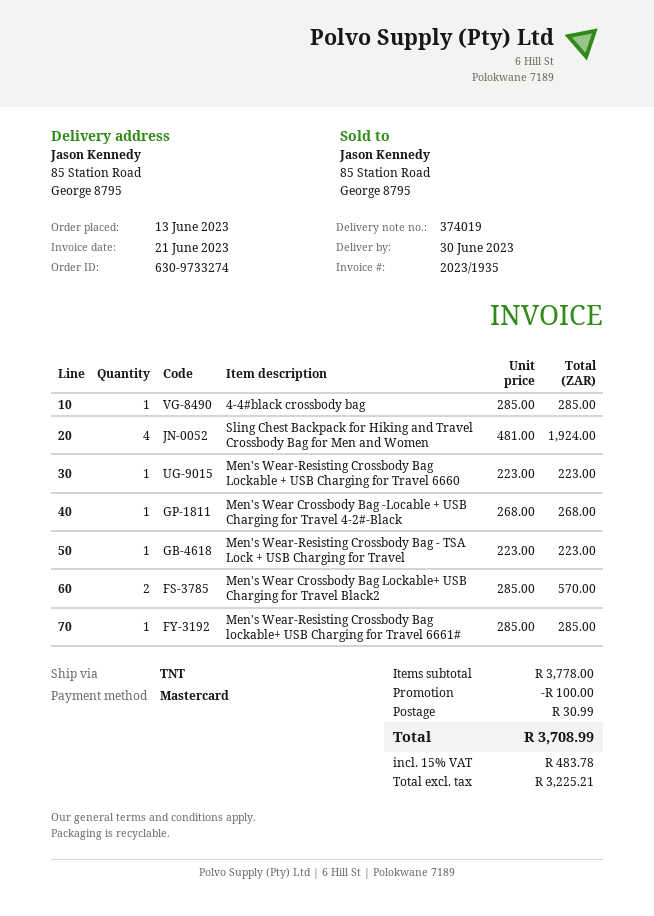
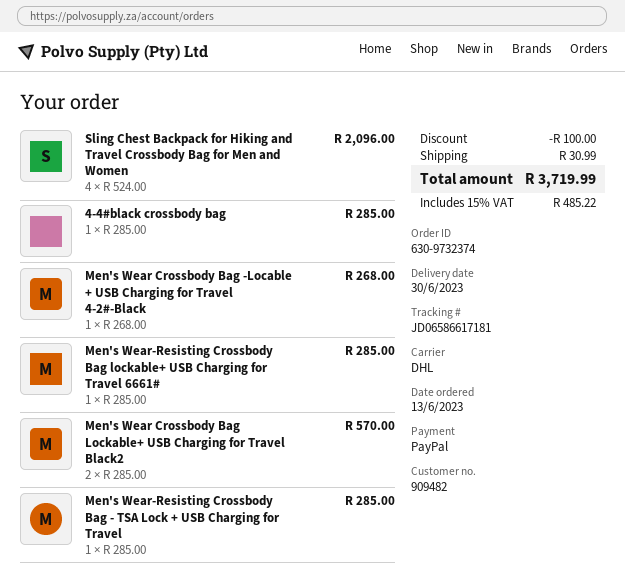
order number: 630-9733274 -> 630-9732374
payment method: Mastercard -> PayPal
shipping method: TNT -> DHL
Sling Chest Backpack for Hiking and Travel Crossbody Bag for Men and Women: 4 x 481.00 = 1924.00 -> 4 x 524.00 = 2096.00
Men's Wear-Resisting Crossbody Bag Lockable + USB Charging for Travel 6660: 1 x 223.00 = 223.00 -> none
Men's Wear-Resisting Crossbody Bag - TSA Lock + USB Charging for Travel: 1 x 223.00 = 223.00 -> 1 x 285.00 = 285.00
tax: 15% = 483.78 -> 15% = 485.22
total: 3708.99 -> 3719.99

